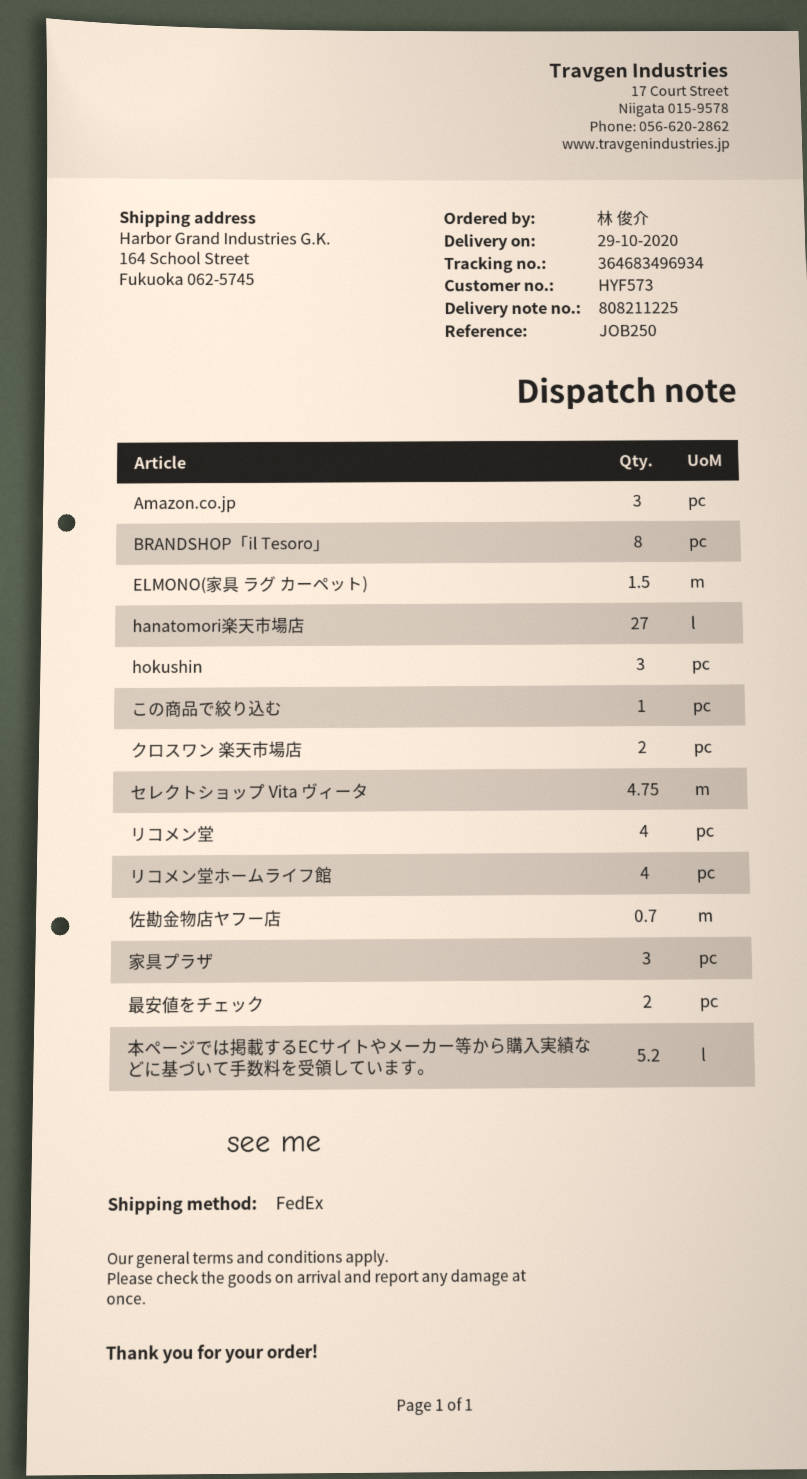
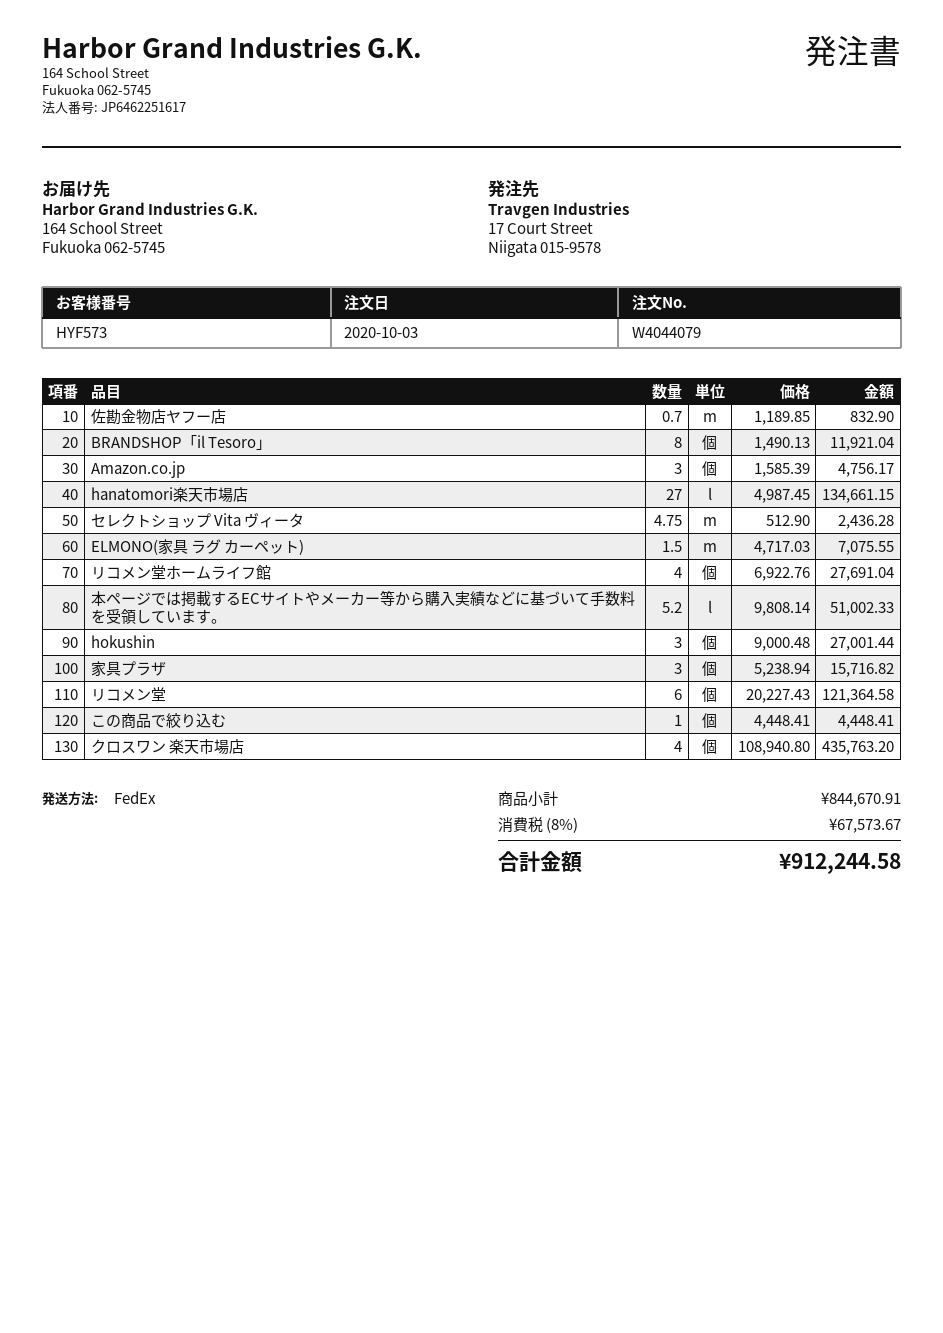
クロスワン 楽天市場店: 2 -> 4
リコメン堂: 4 -> 6
最安値をチェック: 2 -> none

